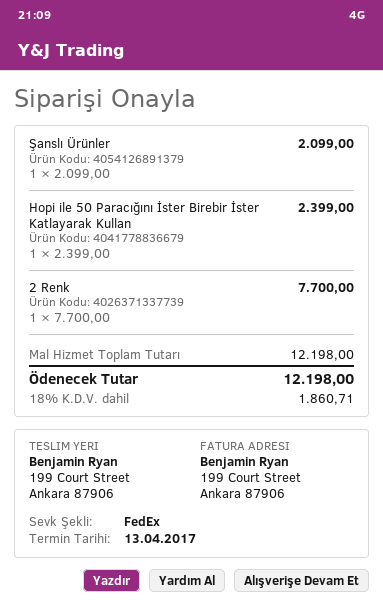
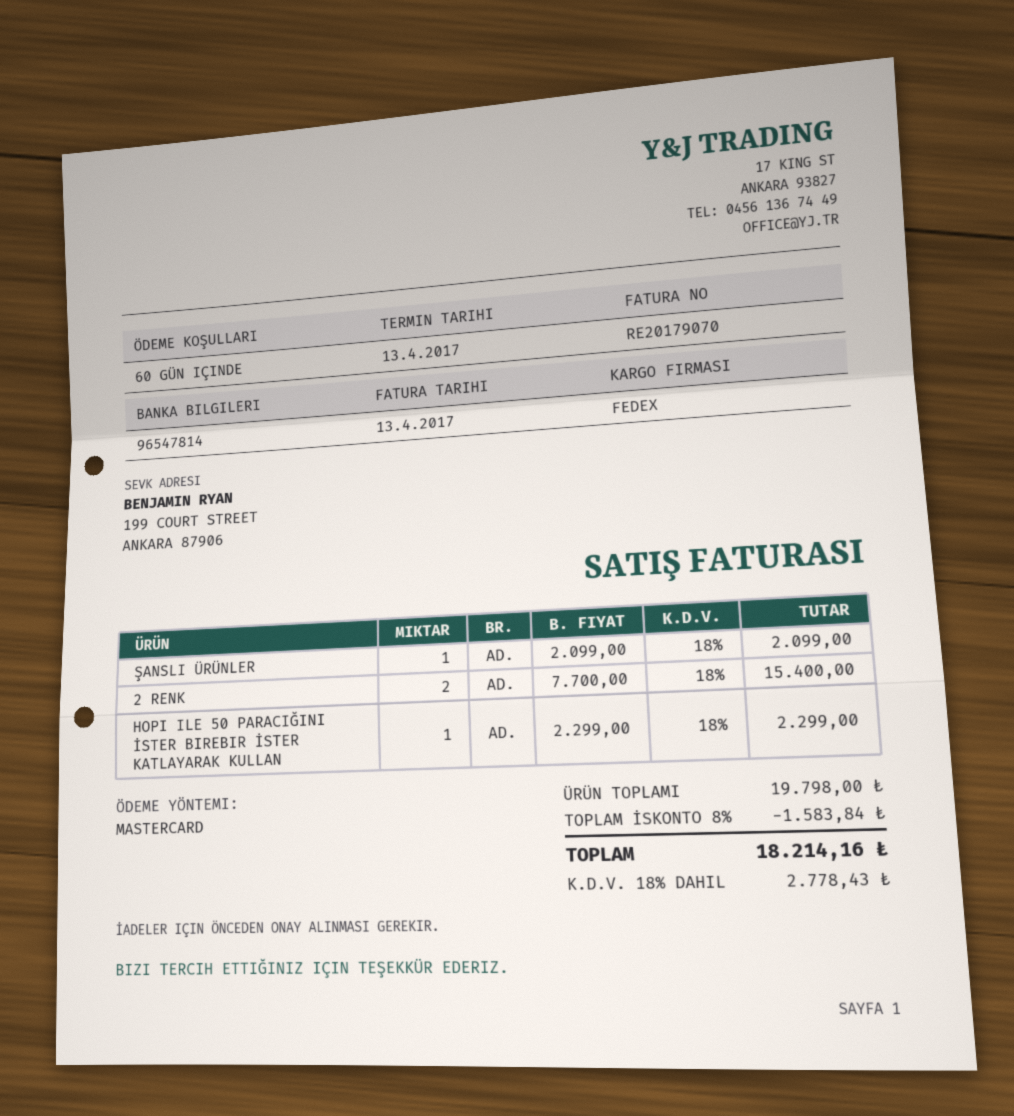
Hopi ile 50 Paracığını İster Birebir İster Katlayarak Kullan: 1 x 2399.00 = 2399.00 -> 1 x 2299.00 = 2299.00
2 Renk: 1 x 7700.00 = 7700.00 -> 2 x 7700.00 = 15400.00
subtotal: 12198.00 -> 19798.00
discount: none -> 8% = 1583.84
tax: 18% = 1860.71 -> 18% = 2778.43
total: 12198.00 -> 18214.16

